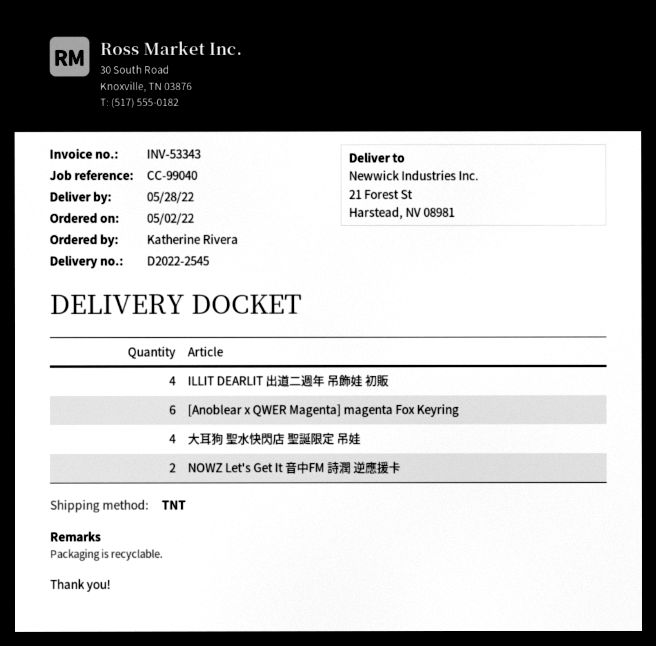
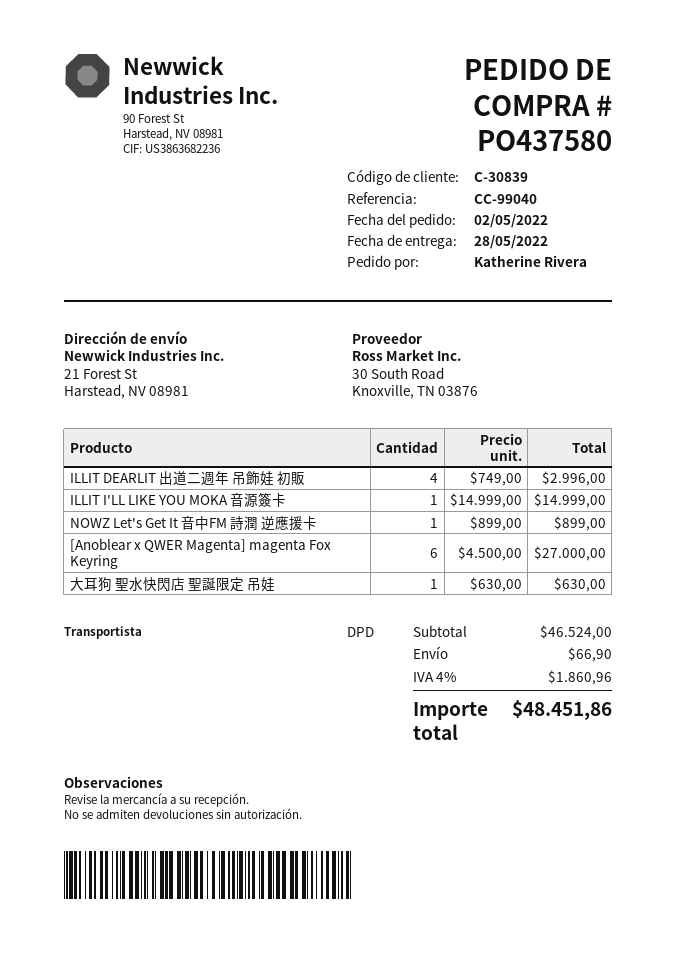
shipping method: TNT -> DPD
大耳狗 聖水快閃店 聖誕限定 吊娃: 4 -> 1
NOWZ Let's Get It 音中FM 詩潤 逆應援卡: 2 -> 1
ILLIT I'LL LIKE YOU MOKA 音源簽卡: none -> 1

